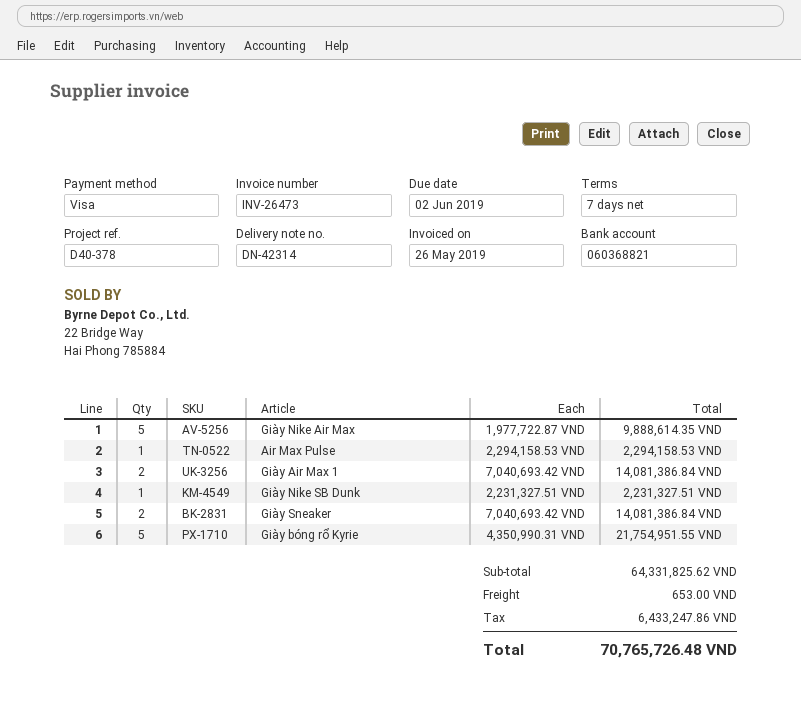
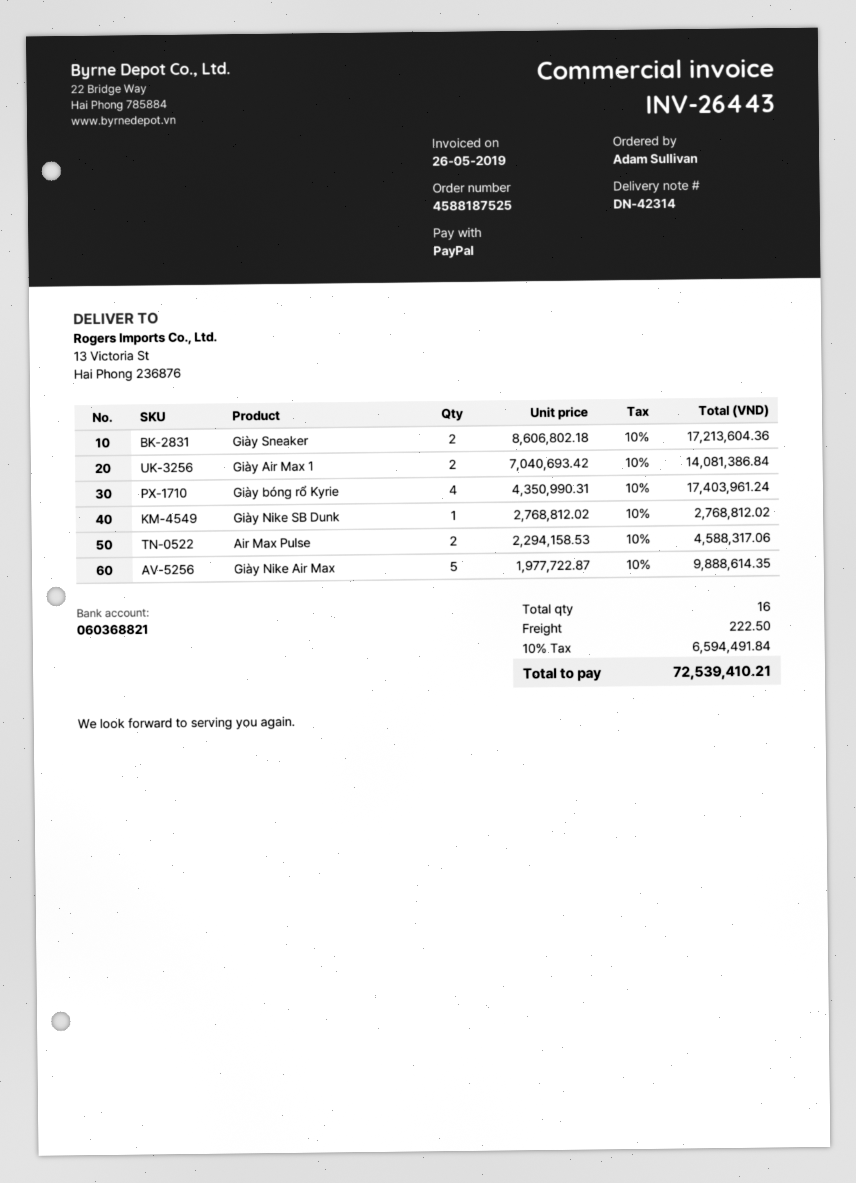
invoice number: INV-26473 -> INV-26443
payment method: Visa -> PayPal
Air Max Pulse: 1 x 2294158.53 = 2294158.53 -> 2 x 2294158.53 = 4588317.06
Giày Nike SB Dunk: 1 x 2231327.51 = 2231327.51 -> 1 x 2768812.02 = 2768812.02
Giày Sneaker: 2 x 7040693.42 = 14081386.84 -> 2 x 8606802.18 = 17213604.36
Giày bóng rổ Kyrie: 5 x 4350990.31 = 21754951.55 -> 4 x 4350990.31 = 17403961.24
shipping: 653.00 -> 222.50
tax: 6433247.86 -> 6594491.84
total: 70765726.48 -> 72539410.21

